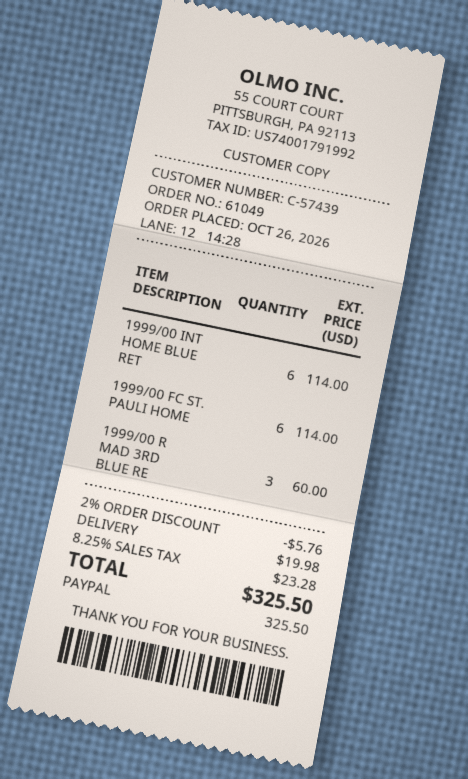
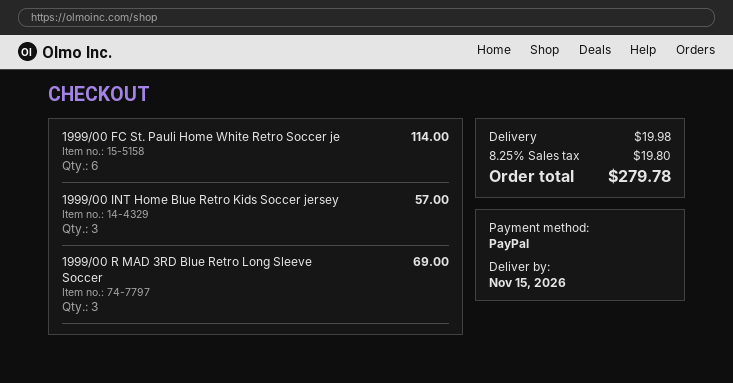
1999/00 INT HOME BLUE RET: 6 for 114.00 -> 3 for 57.00
1999/00 R MAD 3RD BLUE RE: 3 for 60.00 -> 3 for 69.00
discount: 2% = 5.76 -> none
tax: 8.25% = 23.28 -> 8.25% = 19.80
total: 325.50 -> 279.78

